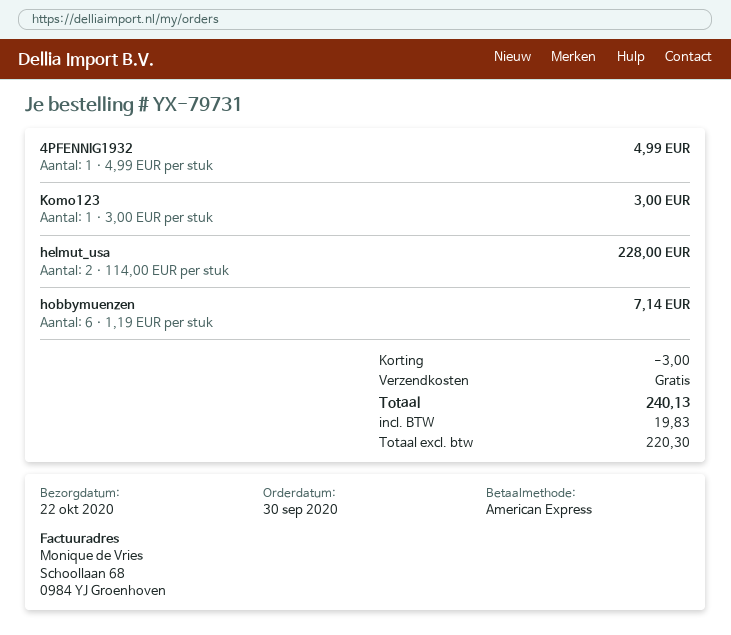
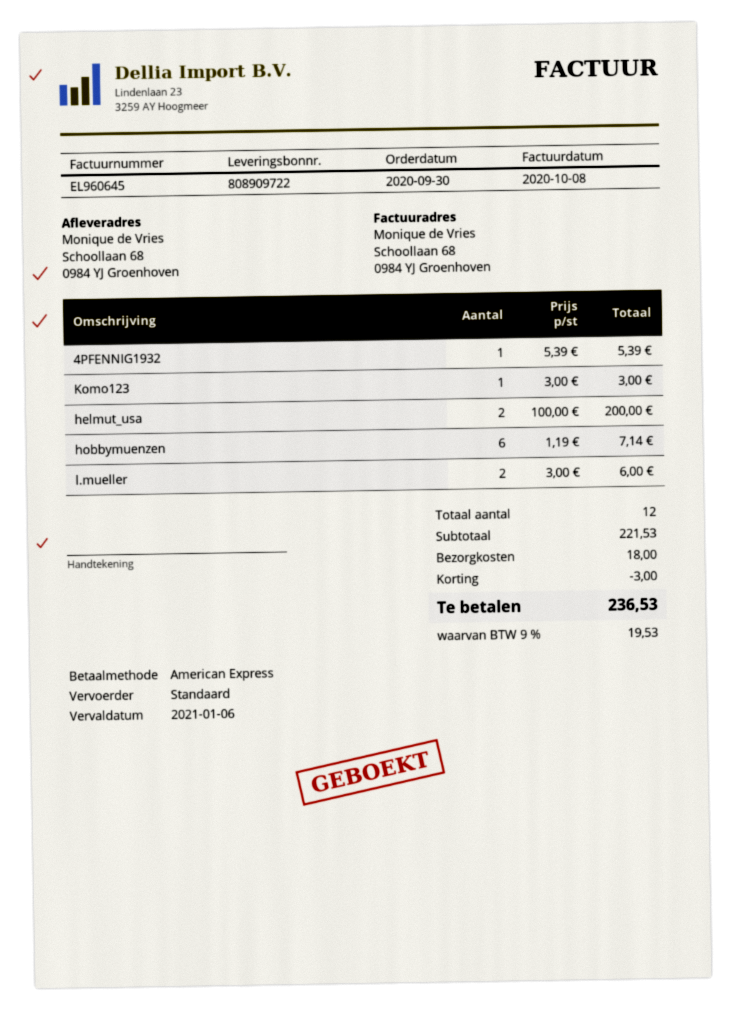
4PFENNIG1932: 1 x 4.99 = 4.99 -> 1 x 5.39 = 5.39
helmut_usa: 2 x 114.00 = 228.00 -> 2 x 100.00 = 200.00
l.mueller: none -> 2 x 3.00 = 6.00
shipping: 0.00 -> 18.00
tax: 19.83 -> 19.53
total: 240.13 -> 236.53

